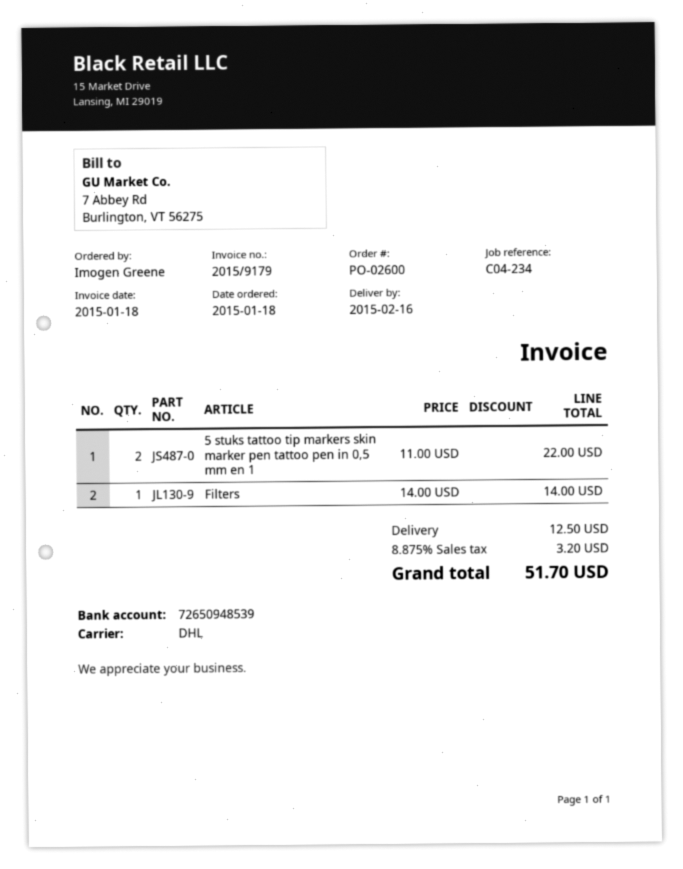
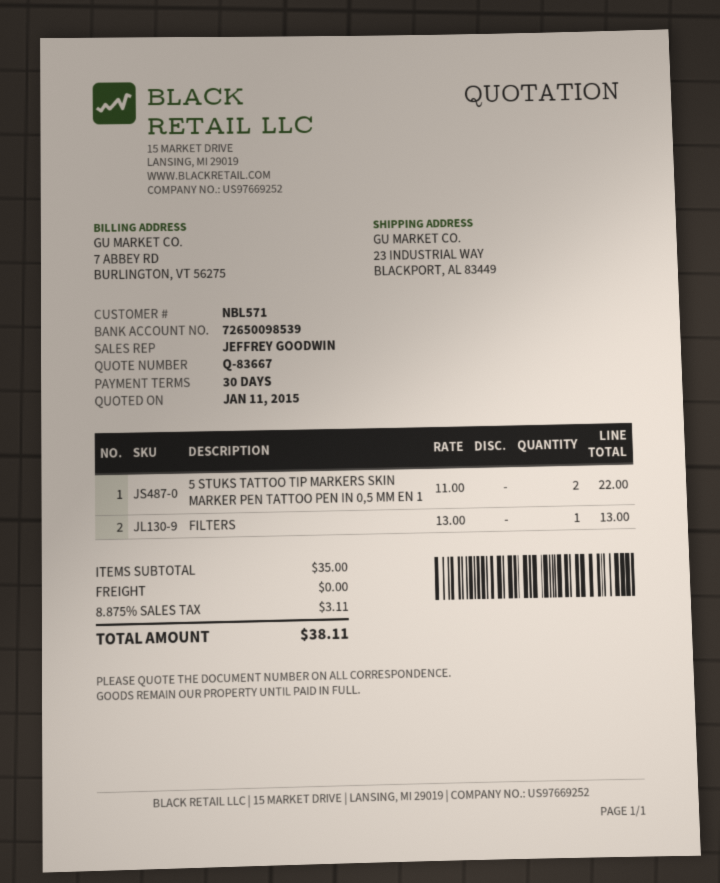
bank account: 72650948539 -> 72650098539
Filters: 1 x 14.00 = 14.00 -> 1 x 13.00 = 13.00
shipping: 12.50 -> 0.00
tax: 8.875% = 3.20 -> 8.875% = 3.11
total: 51.70 -> 38.11

